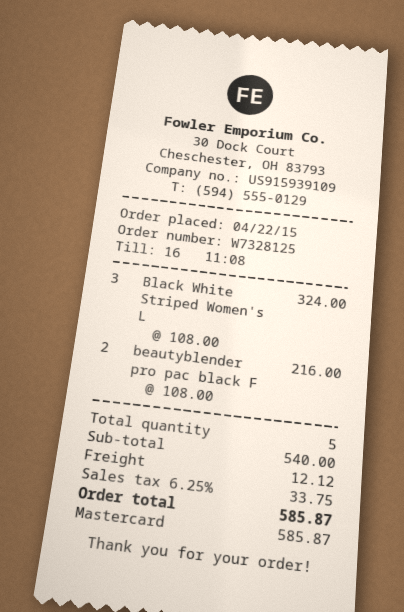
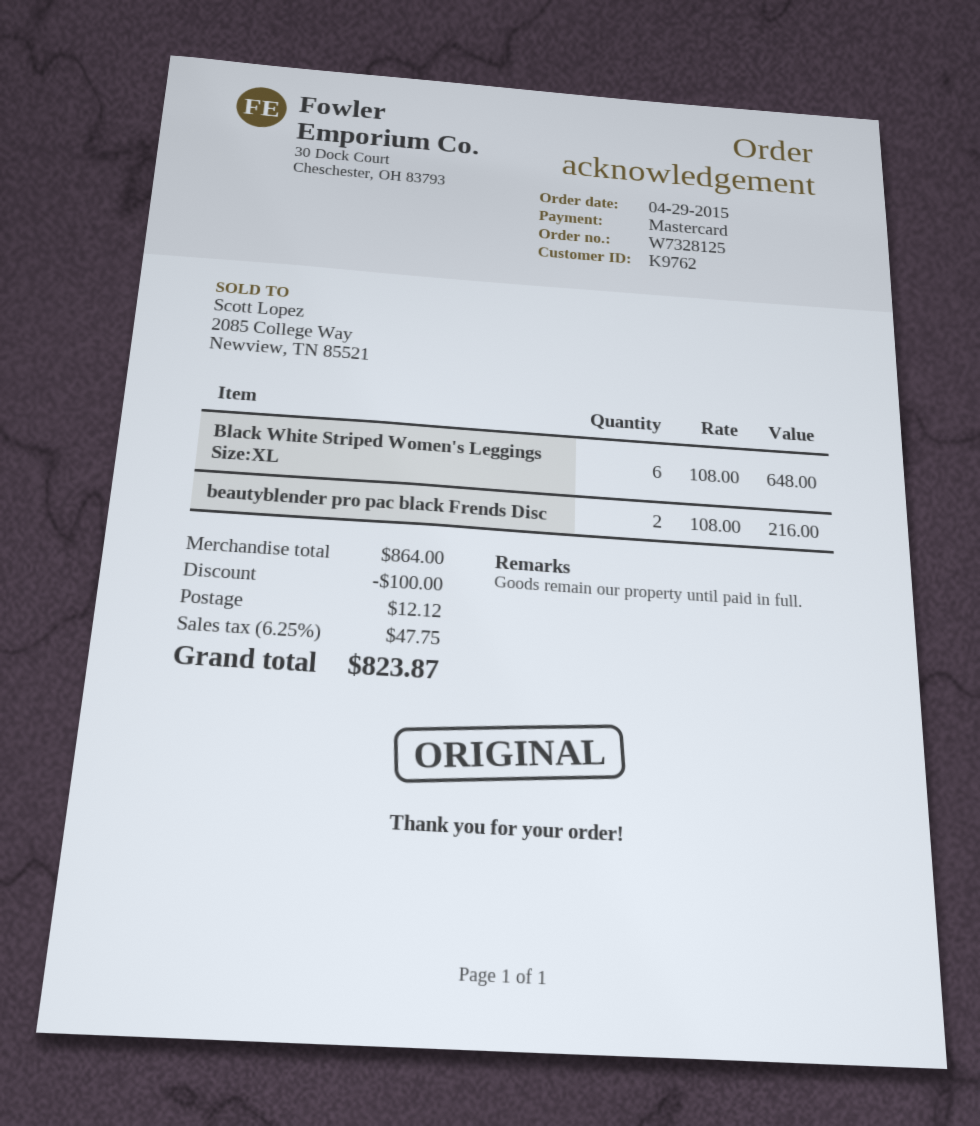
order date: 2015-04-22 -> 2015-04-29
Black White Striped Women's L: 3 x 108.00 = 324.00 -> 6 x 108.00 = 648.00
subtotal: 540.00 -> 864.00
discount: none -> 100.00
tax: 6.25% = 33.75 -> 6.25% = 47.75
total: 585.87 -> 823.87

